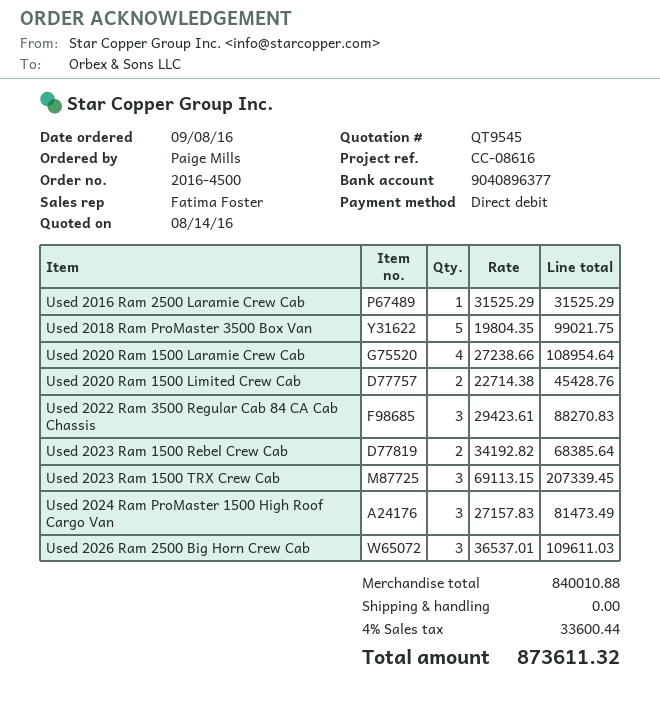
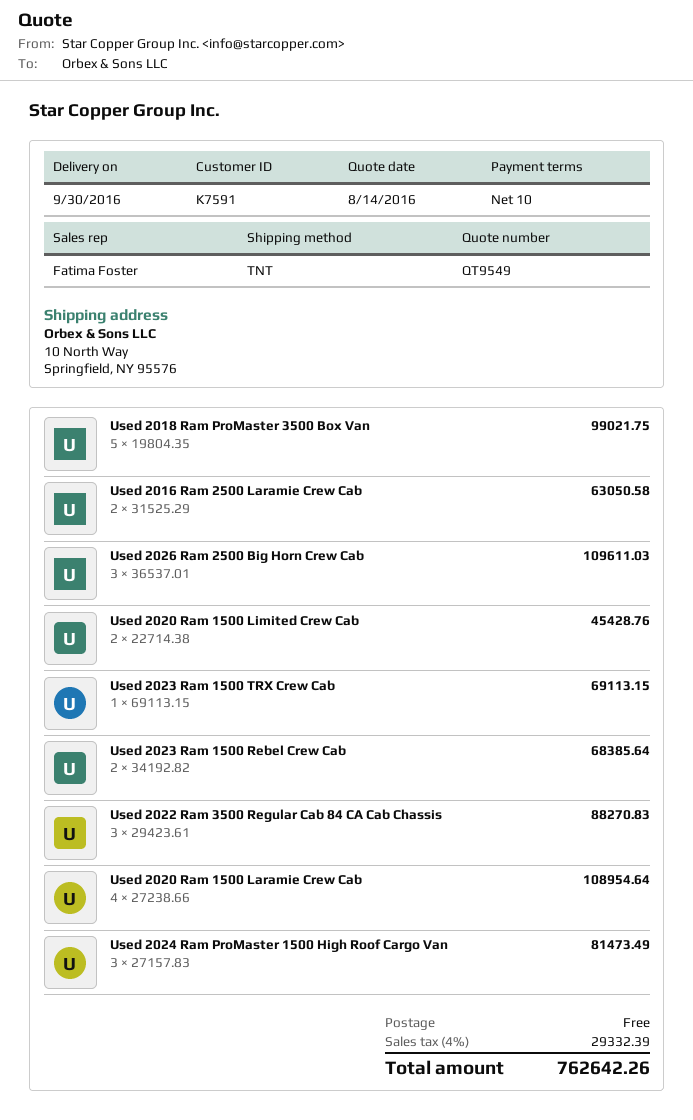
quote number: QT9545 -> QT9549
Used 2016 Ram 2500 Laramie Crew Cab: 1 x 31525.29 = 31525.29 -> 2 x 31525.29 = 63050.58
Used 2023 Ram 1500 TRX Crew Cab: 3 x 69113.15 = 207339.45 -> 1 x 69113.15 = 69113.15
tax: 4% = 33600.44 -> 4% = 29332.39
total: 873611.32 -> 762642.26

